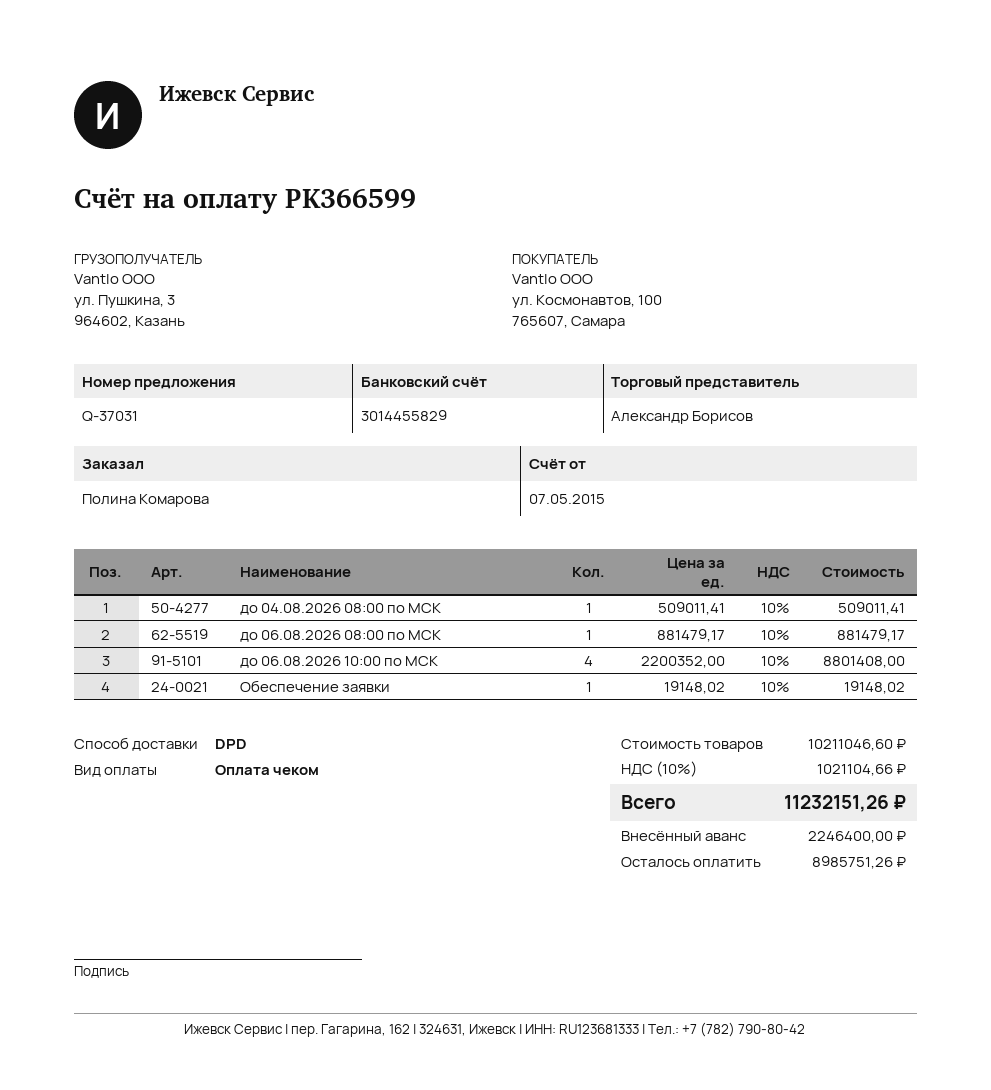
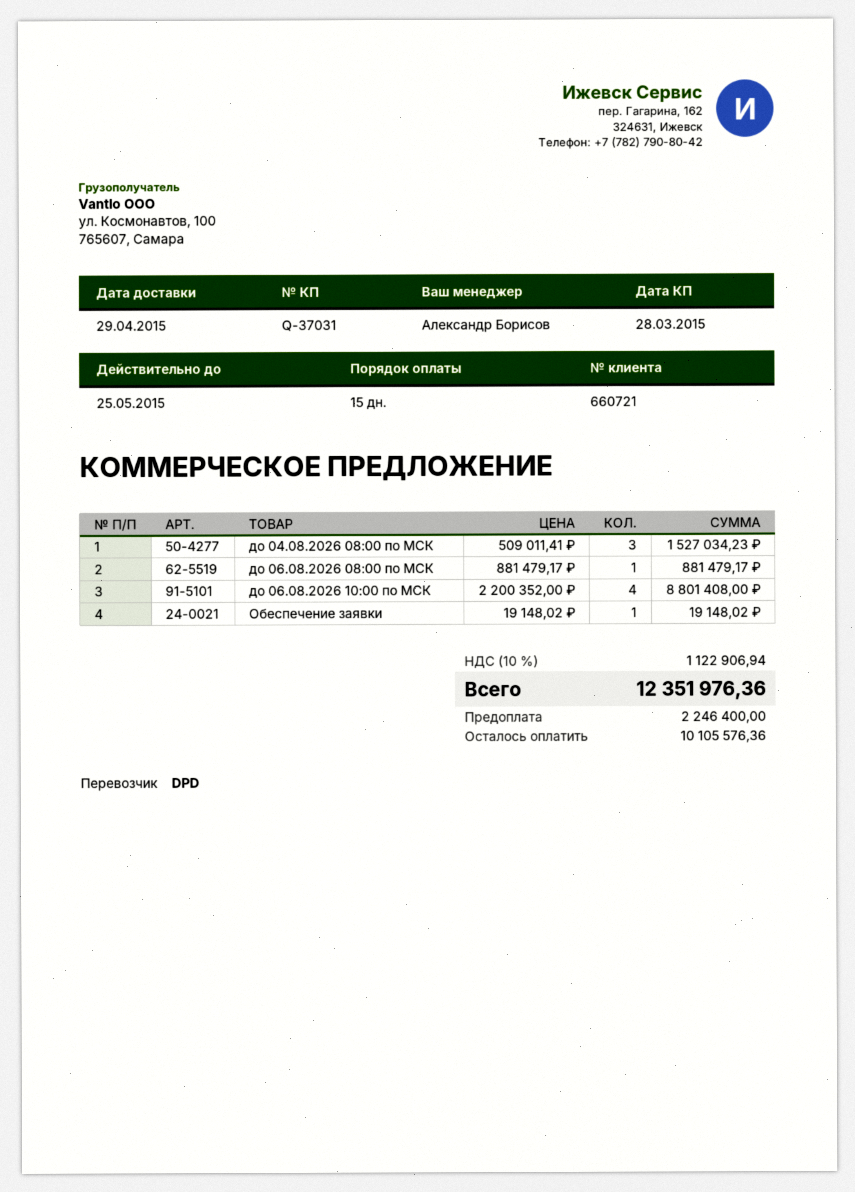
ship to: ул. Пушкина, 3, 964602, Казань -> ул. Космонавтов, 100, 765607, Самара
до 04.08.2026 08:00 по МСК: 1 x 509011.41 = 509011.41 -> 3 x 509011.41 = 1527034.23
tax: 10% = 1021104.66 -> 10% = 1122906.94
total: 11232151.26 -> 12351976.36
balance: 8985751.26 -> 10105576.36

